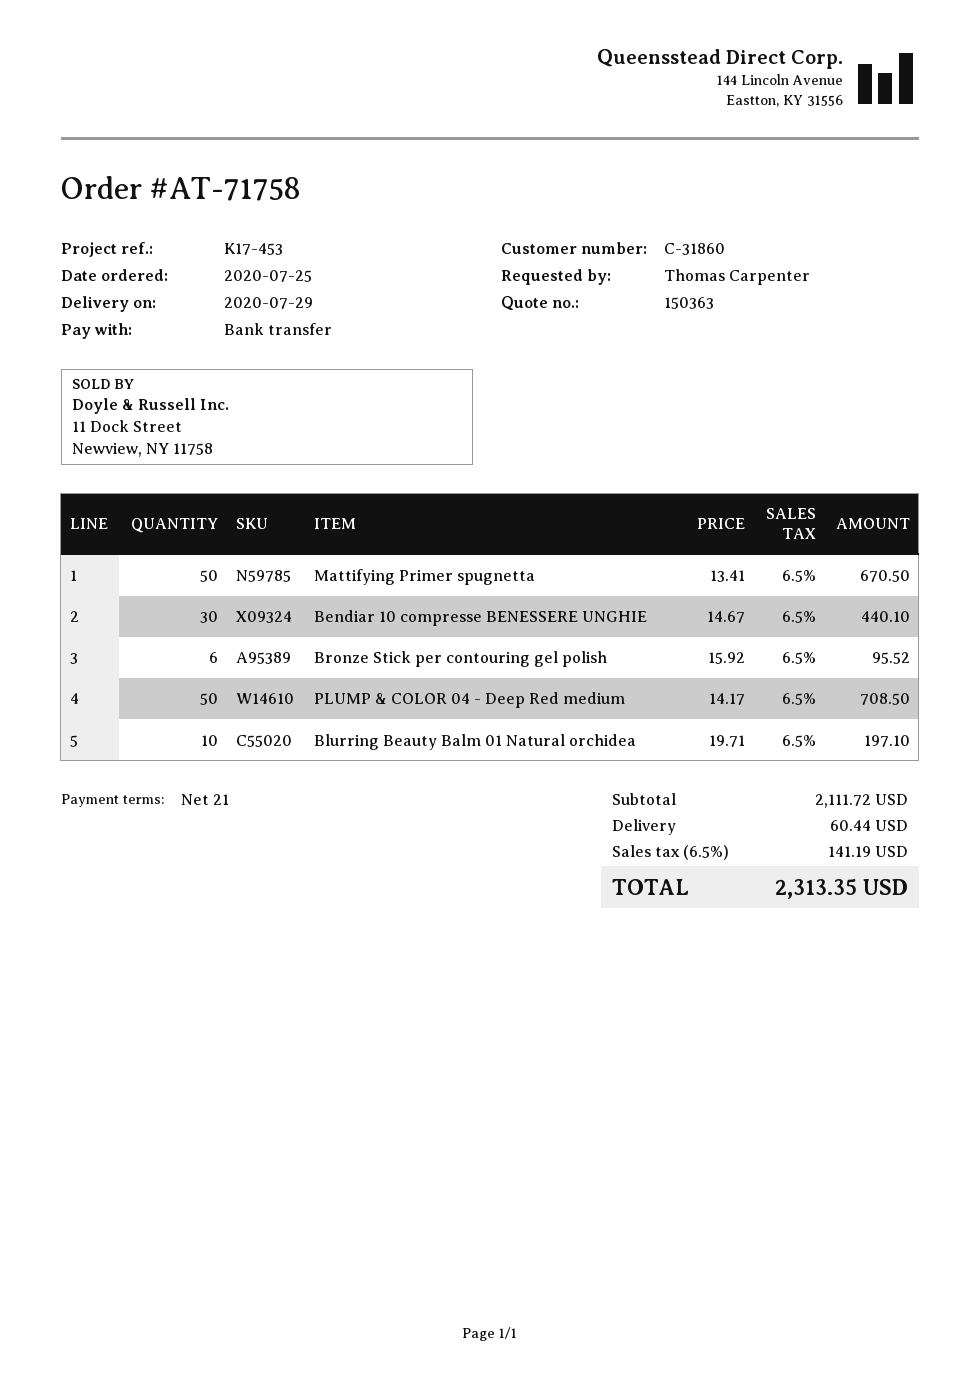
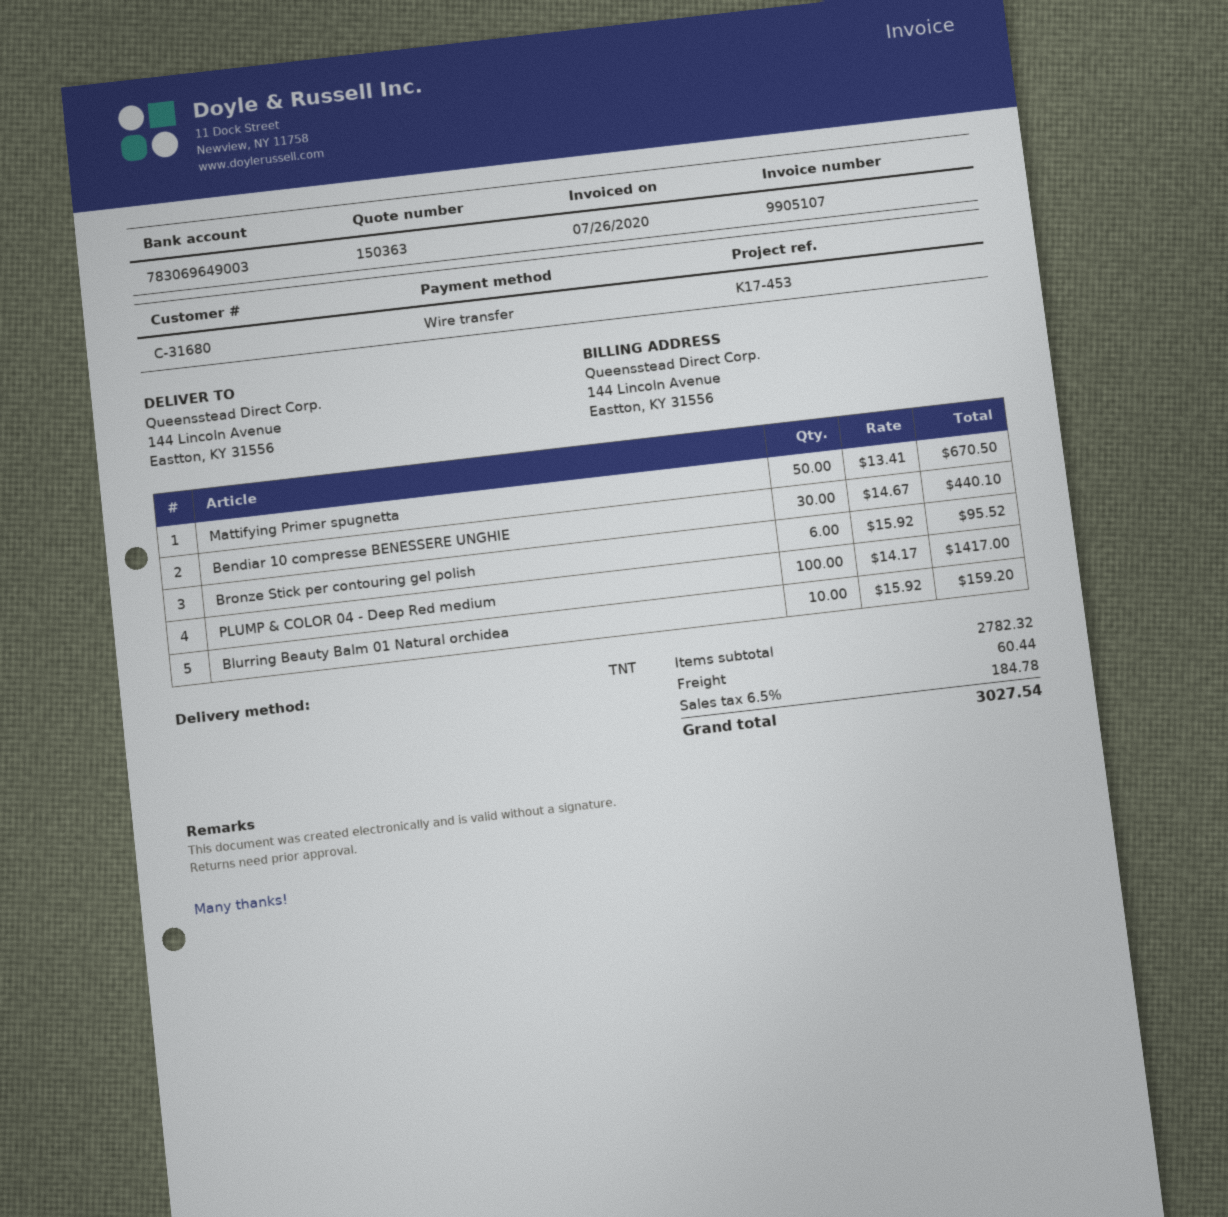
customer number: C-31860 -> C-31680
PLUMP & COLOR 04 - Deep Red medium: 50 x 14.17 = 708.50 -> 100 x 14.17 = 1417.00
Blurring Beauty Balm 01 Natural orchidea: 10 x 19.71 = 197.10 -> 10 x 15.92 = 159.20
subtotal: 2111.72 -> 2782.32
tax: 6.5% = 141.19 -> 6.5% = 184.78
total: 2313.35 -> 3027.54

